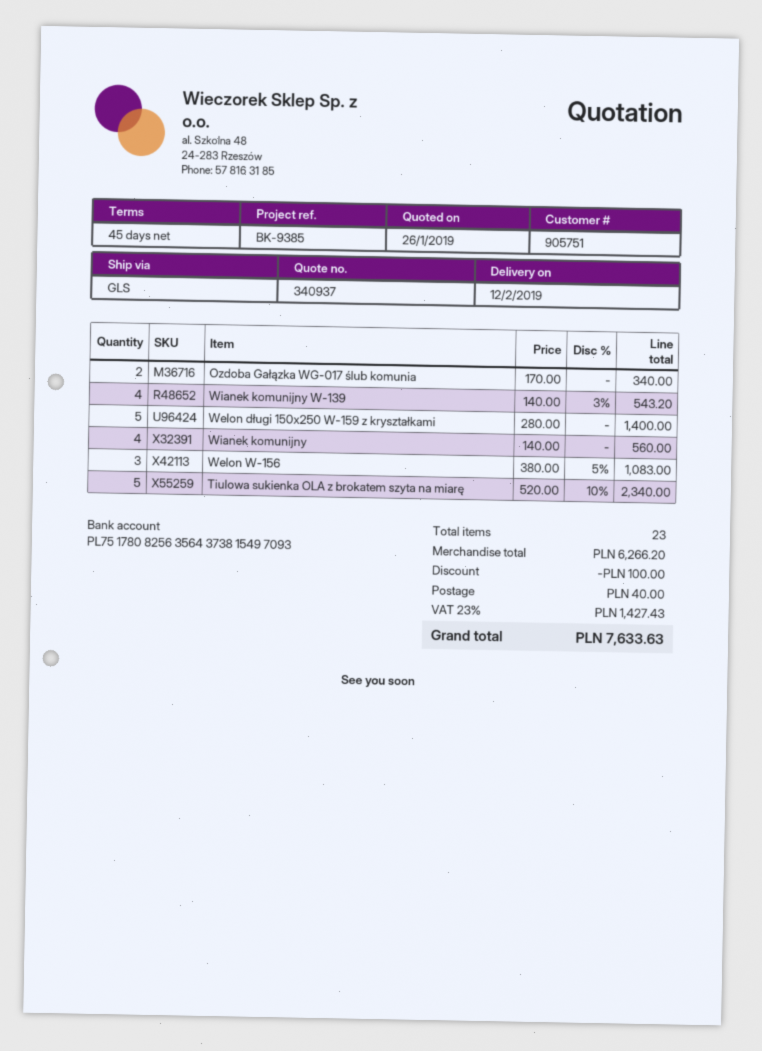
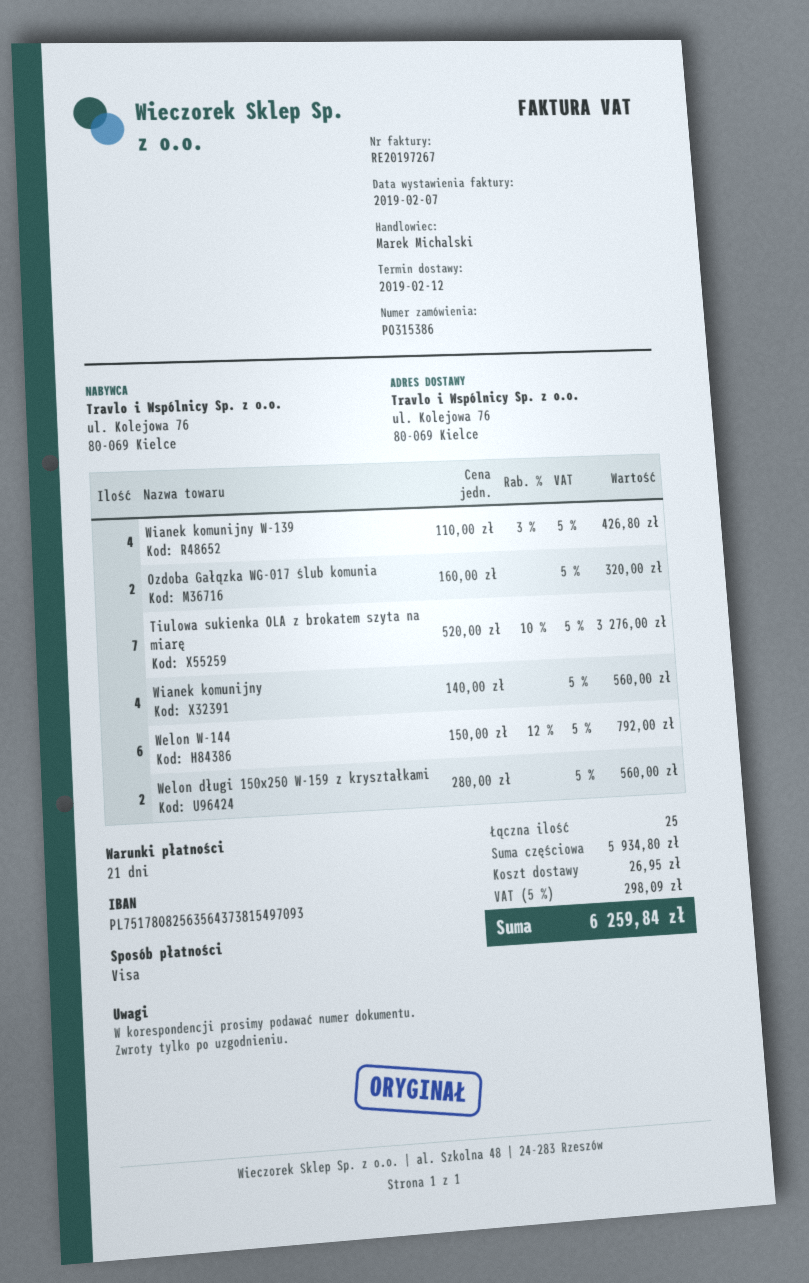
payment terms: 45 days -> 21 days
Ozdoba Gałązka WG-017 ślub komunia: 2 x 170.00 = 340.00 -> 2 x 160.00 = 320.00
Wianek komunijny W-139: 4 x 140.00 - 3% = 543.20 -> 4 x 110.00 - 3% = 426.80
Welon długi 150x250 W-159 z kryształkami: 5 x 280.00 = 1400.00 -> 2 x 280.00 = 560.00
Welon W-156: 3 x 380.00 - 5% = 1083.00 -> none
Tiulowa sukienka OLA z brokatem szyta na miarę: 5 x 520.00 - 10% = 2340.00 -> 7 x 520.00 - 10% = 3276.00
Welon W-144: none -> 6 x 150.00 - 12% = 792.00
total quantity: 23 -> 25
subtotal: 6266.20 -> 5934.80
discount: 100.00 -> none
shipping: 40.00 -> 26.95
tax: 23% = 1427.43 -> 5% = 298.09
total: 7633.63 -> 6259.84

